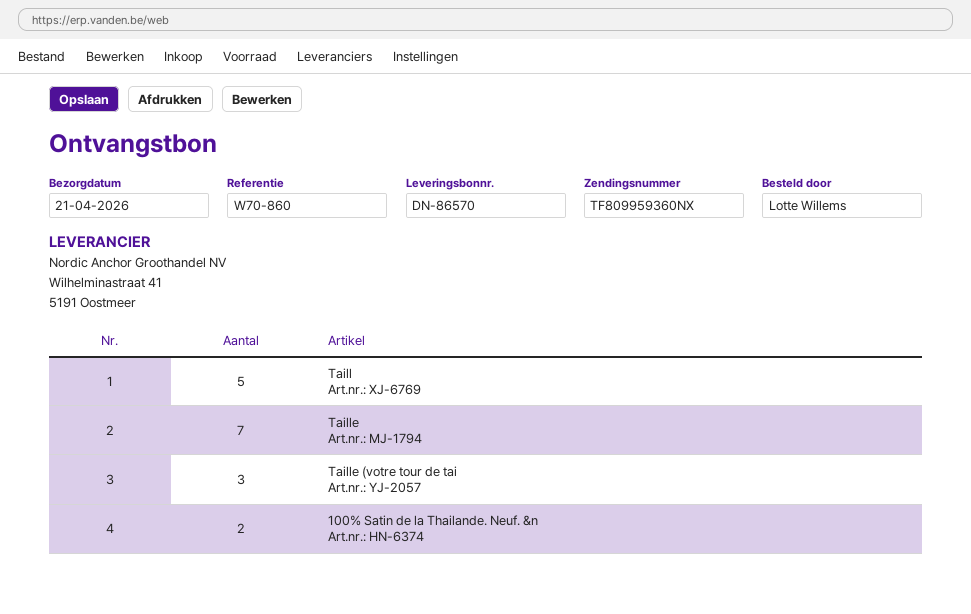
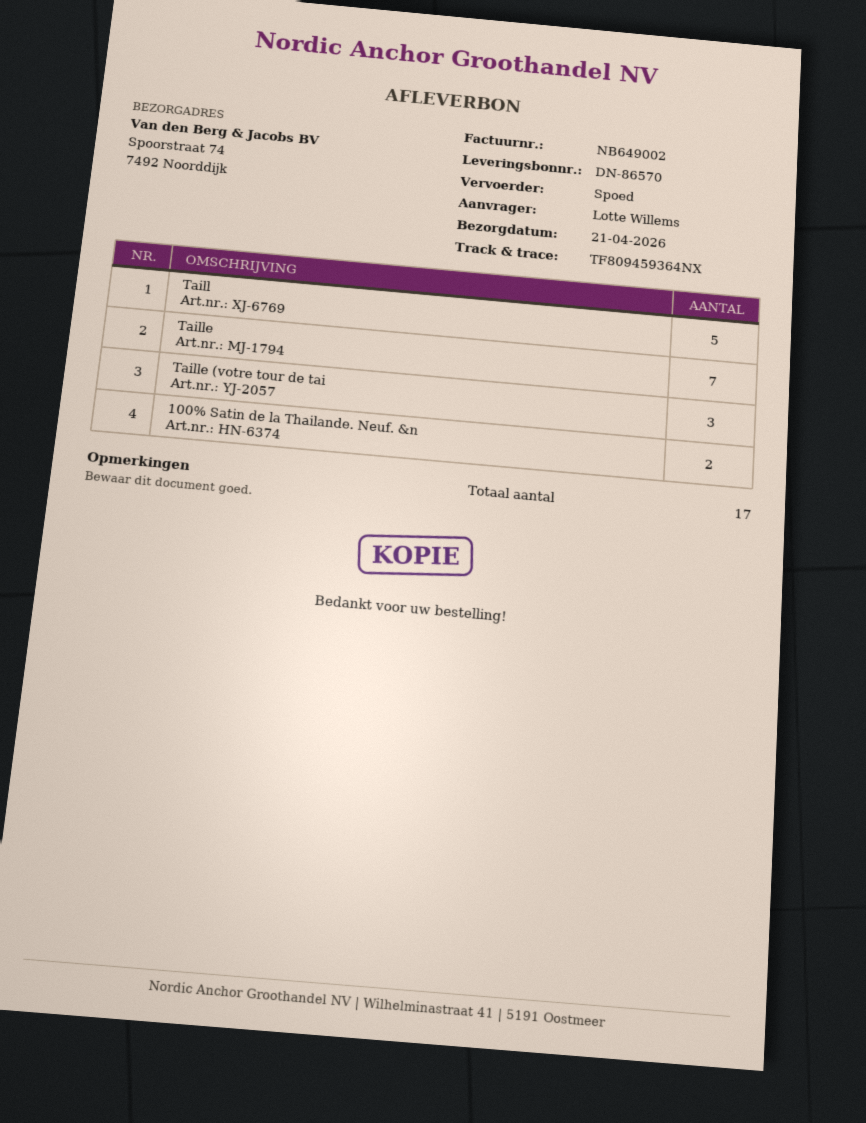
tracking number: TF809959360NX -> TF809459364NX

